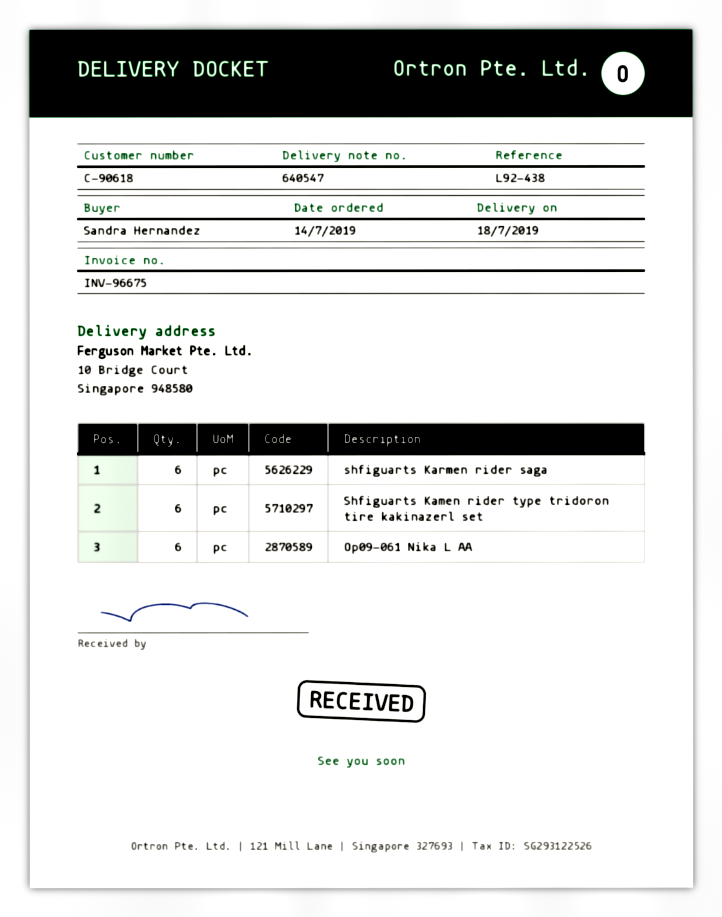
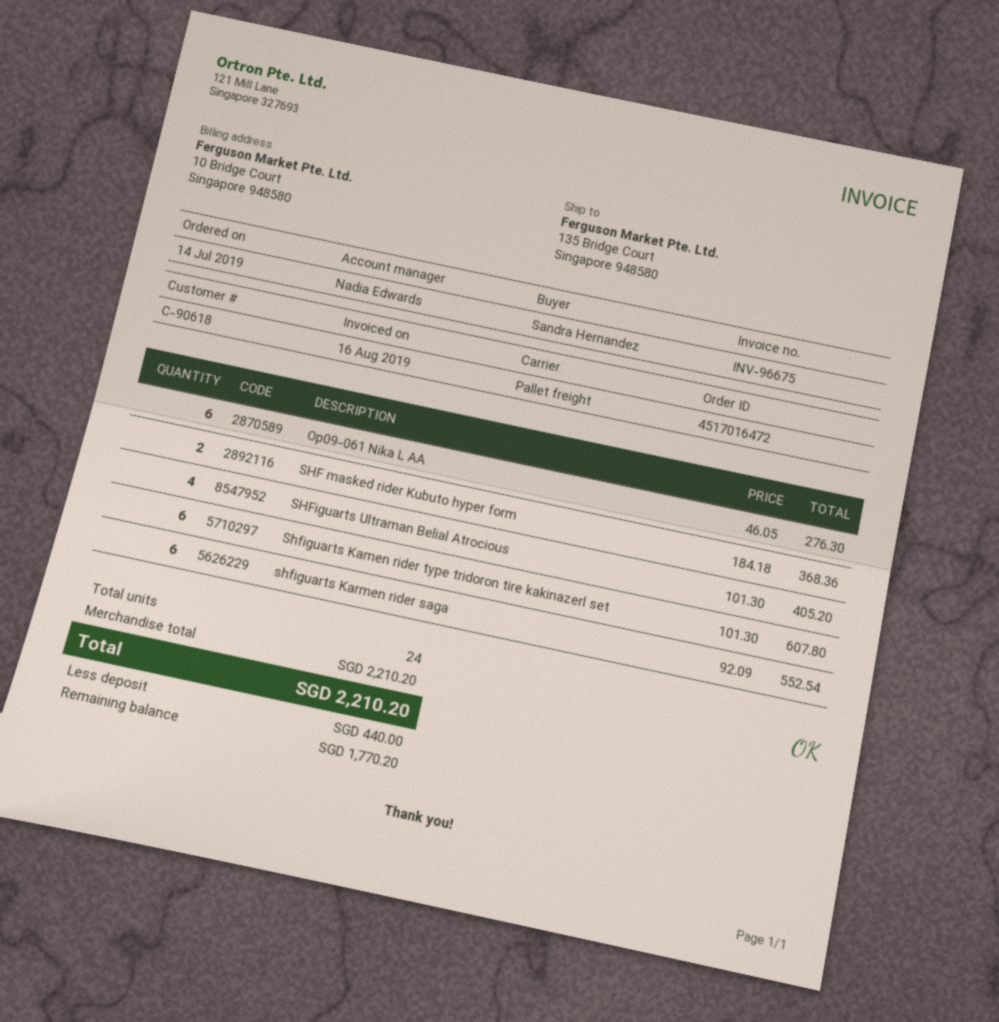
ship to: 10 Bridge Court, Singapore 948580 -> 135 Bridge Court, Singapore 948580
SHF masked rider Kubuto hyper form: none -> 2
SHFiguarts Ultraman Belial Atrocious: none -> 4

